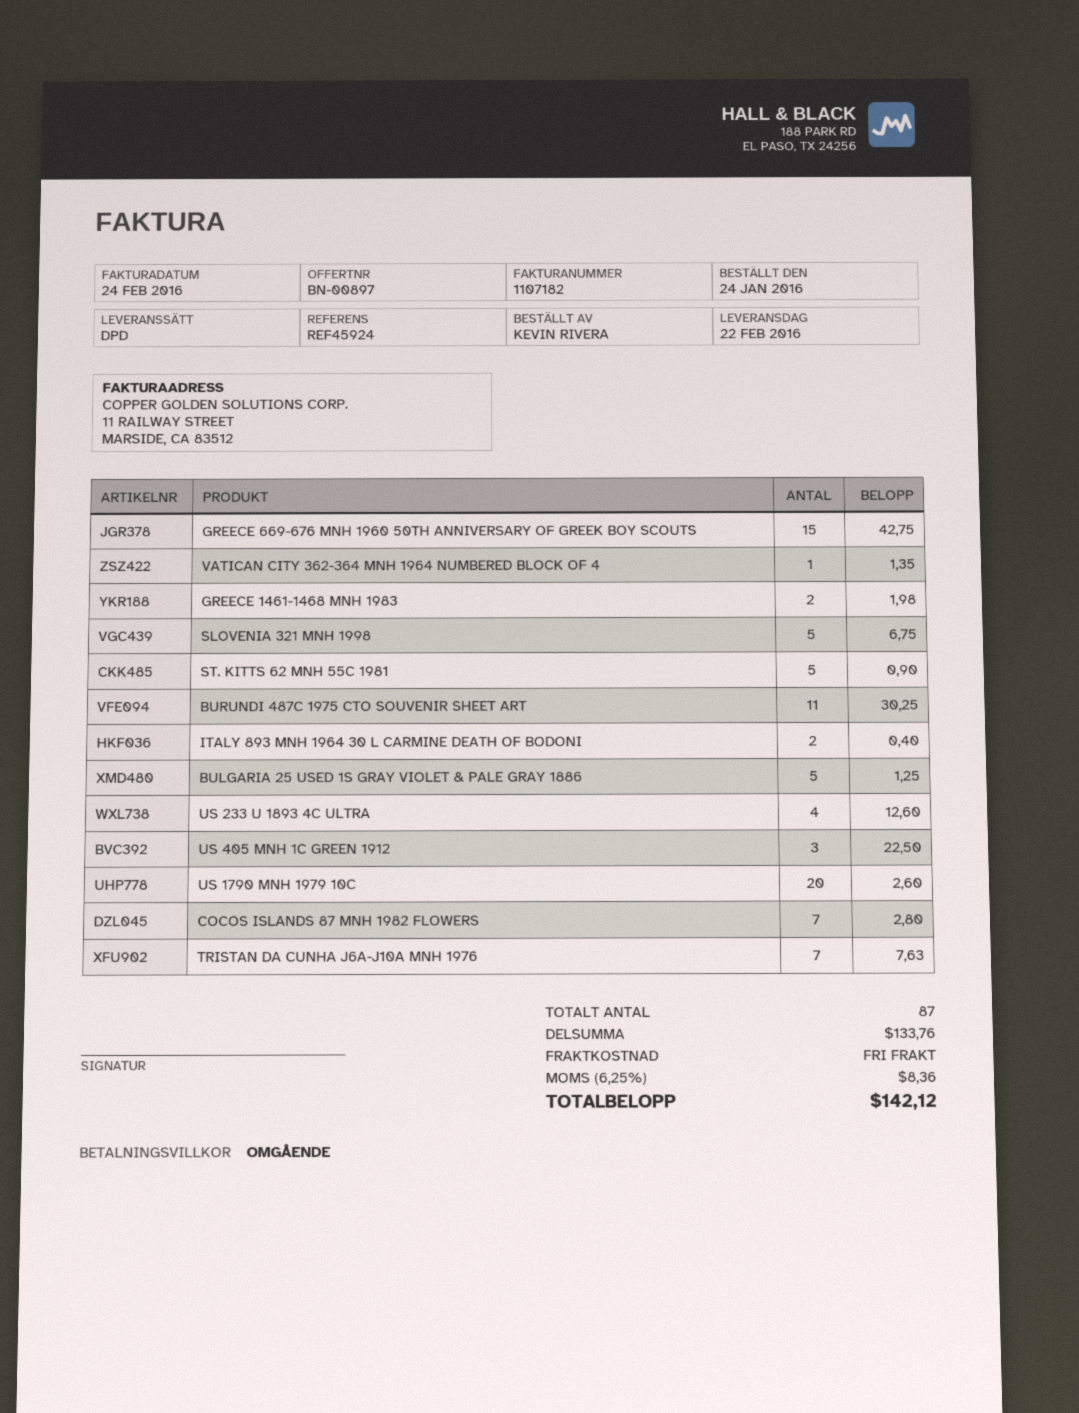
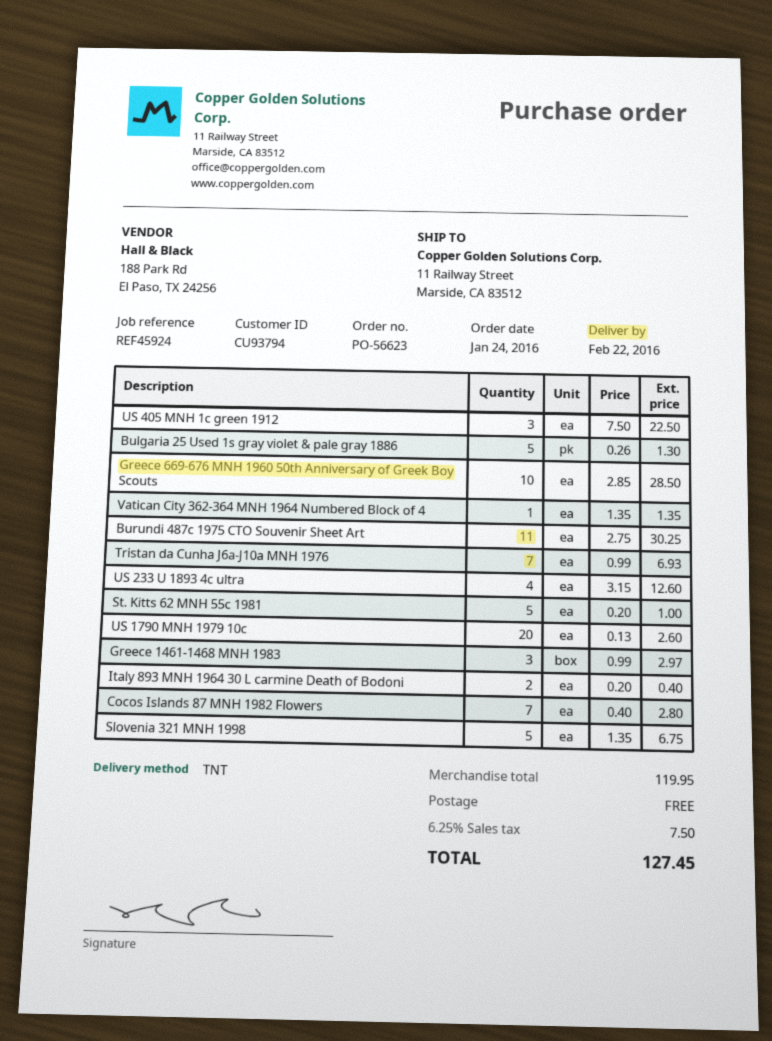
shipping method: DPD -> TNT
GREECE 669-676 MNH 1960 50TH ANNIVERSARY OF GREEK BOY SCOUTS: 15 for 42.75 -> 10 for 28.50
GREECE 1461-1468 MNH 1983: 2 for 1.98 -> 3 for 2.97
ST. KITTS 62 MNH 55C 1981: 5 for 0.90 -> 5 for 1.00
BULGARIA 25 USED 1S GRAY VIOLET & PALE GRAY 1886: 5 for 1.25 -> 5 for 1.30
TRISTAN DA CUNHA J6A-J10A MNH 1976: 7 for 7.63 -> 7 for 6.93
subtotal: 133.76 -> 119.95
tax: 6.25% = 8.36 -> 6.25% = 7.50
total: 142.12 -> 127.45

